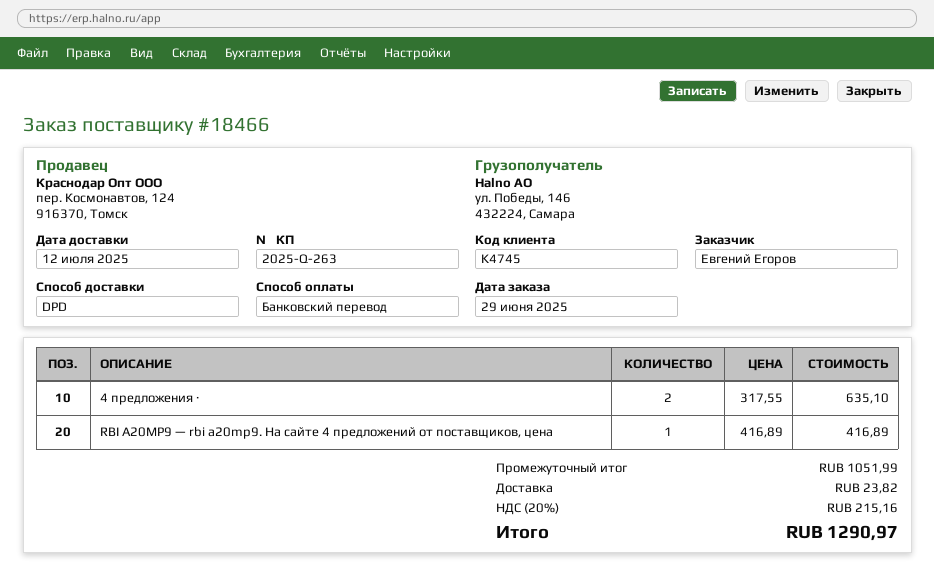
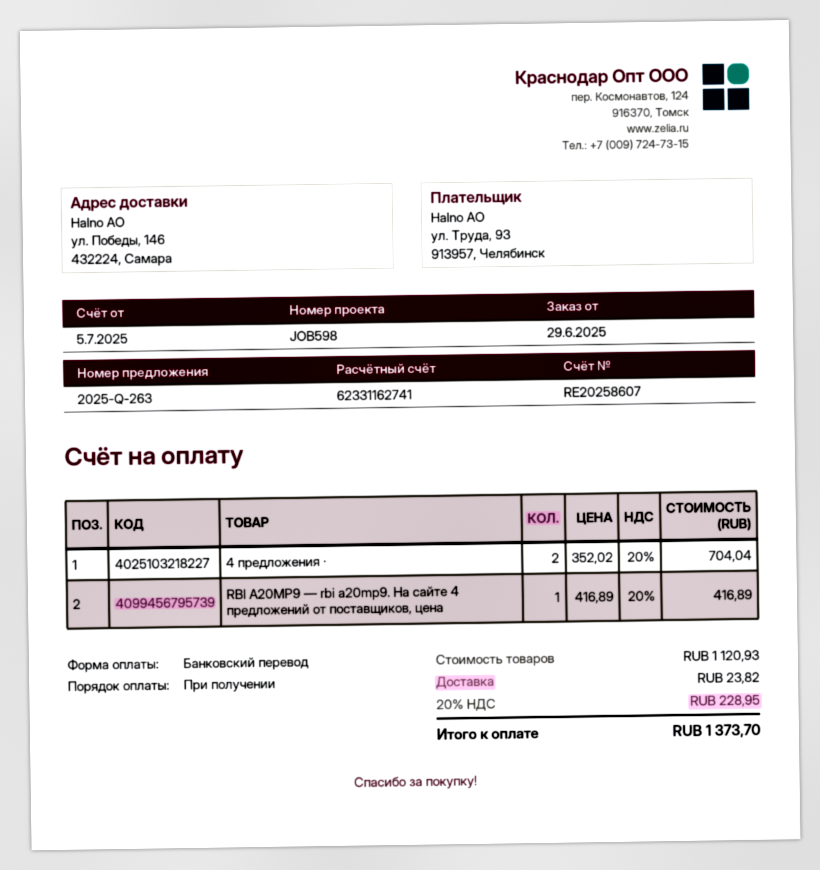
4 предложения ·: 2 x 317.55 = 635.10 -> 2 x 352.02 = 704.04
subtotal: 1051.99 -> 1120.93
tax: 20% = 215.16 -> 20% = 228.95
total: 1290.97 -> 1373.70

